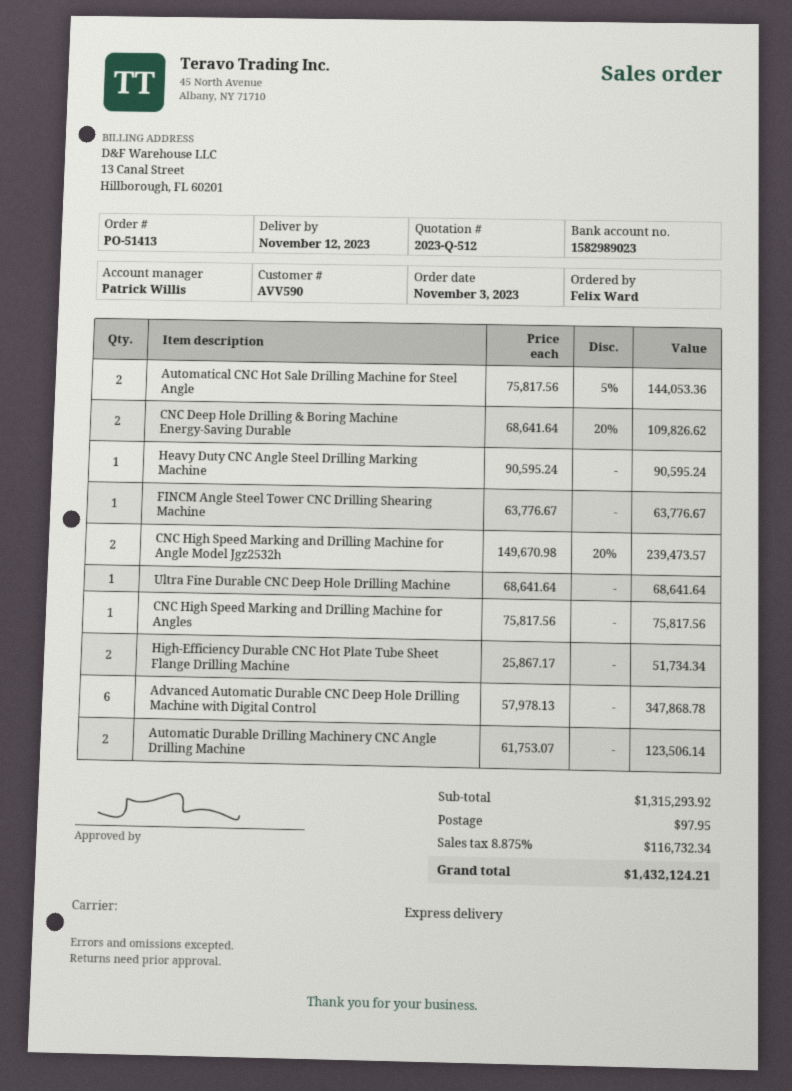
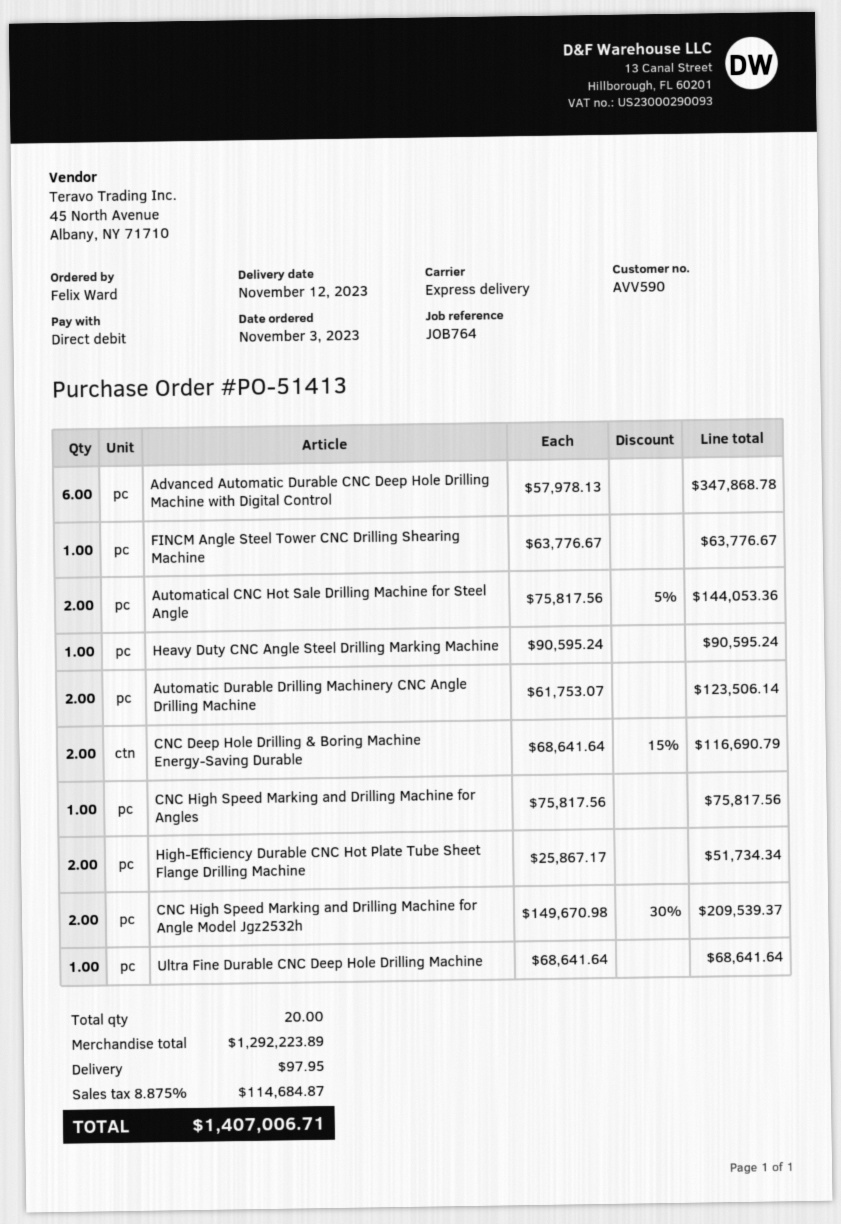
CNC Deep Hole Drilling & Boring Machine Energy-Saving Durable: 2 x 68641.64 - 20% = 109826.62 -> 2 x 68641.64 - 15% = 116690.79
CNC High Speed Marking and Drilling Machine for Angle Model Jgz2532h: 2 x 149670.98 - 20% = 239473.57 -> 2 x 149670.98 - 30% = 209539.37
subtotal: 1315293.92 -> 1292223.89
tax: 8.875% = 116732.34 -> 8.875% = 114684.87
total: 1432124.21 -> 1407006.71

